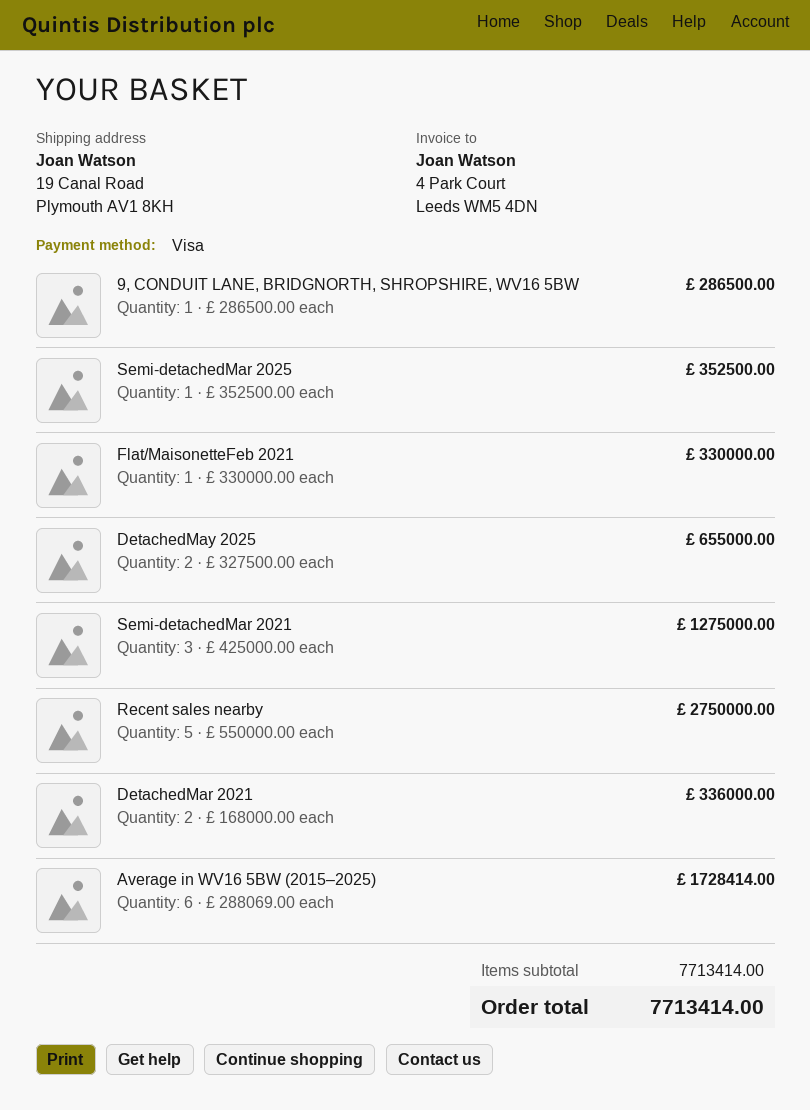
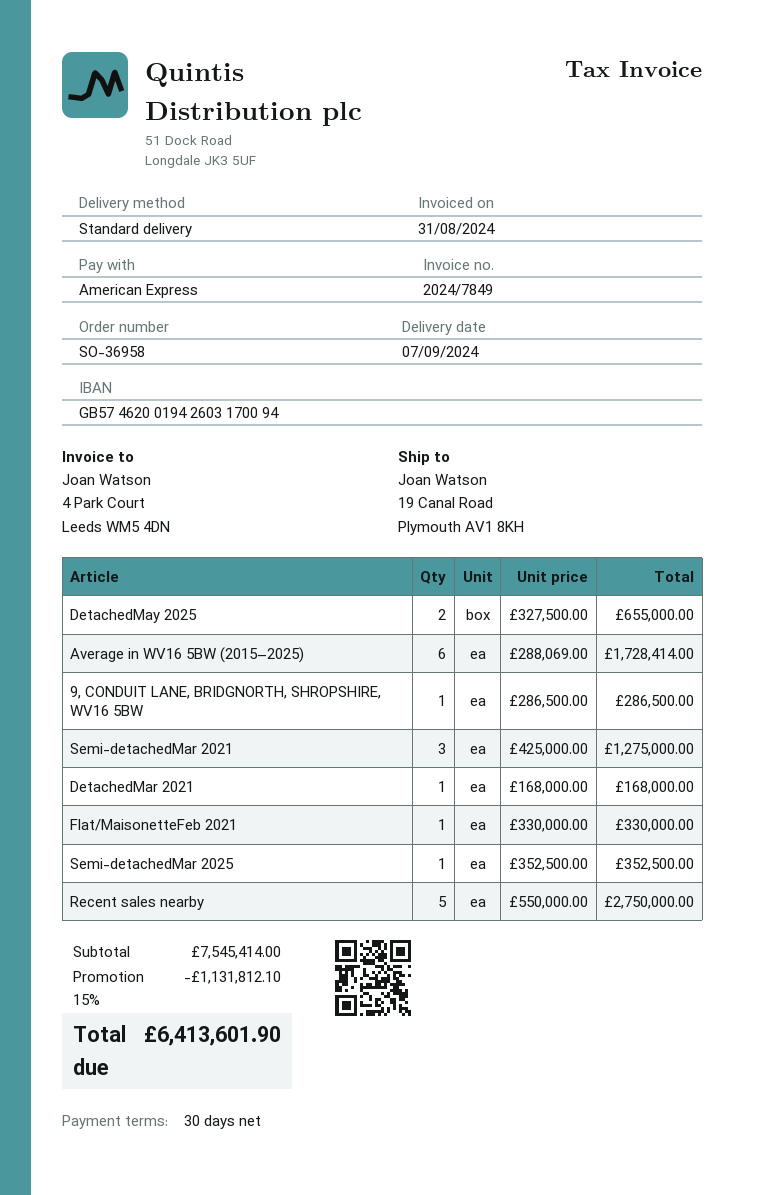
payment method: Visa -> American Express
DetachedMar 2021: 2 x 168000.00 = 336000.00 -> 1 x 168000.00 = 168000.00
subtotal: 7713414.00 -> 7545414.00
discount: none -> 15% = 1131812.10
total: 7713414.00 -> 6413601.90

